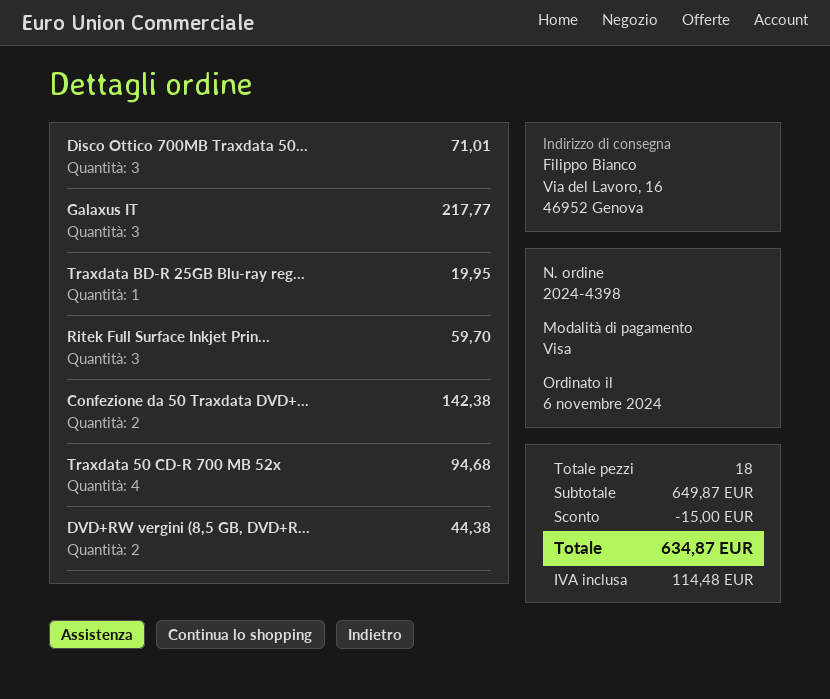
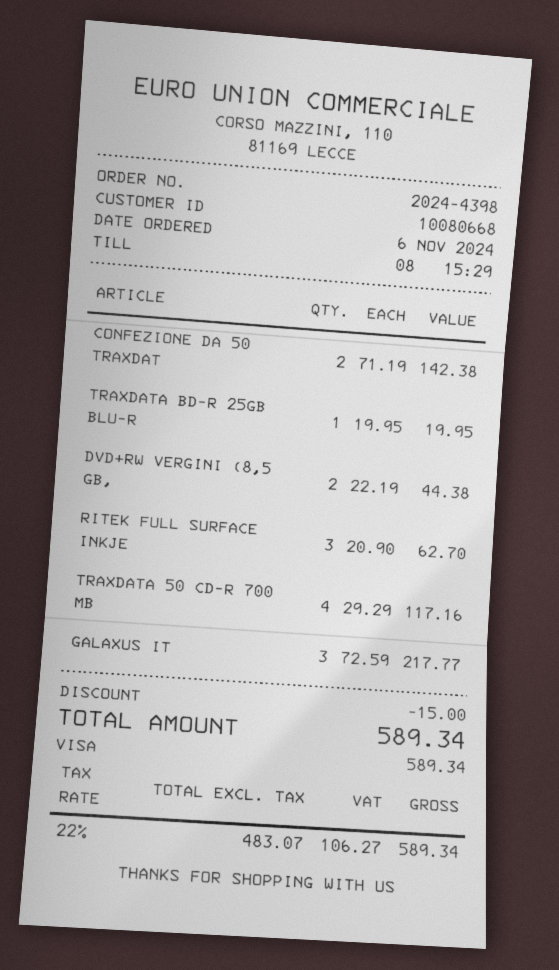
Disco Ottico 700MB Traxdata 50...: 3 for 71.01 -> none
Ritek Full Surface Inkjet Prin...: 3 for 59.70 -> 3 for 62.70
Traxdata 50 CD-R 700 MB 52x: 4 for 94.68 -> 4 for 117.16
tax: 114.48 -> 106.27
total: 634.87 -> 589.34

